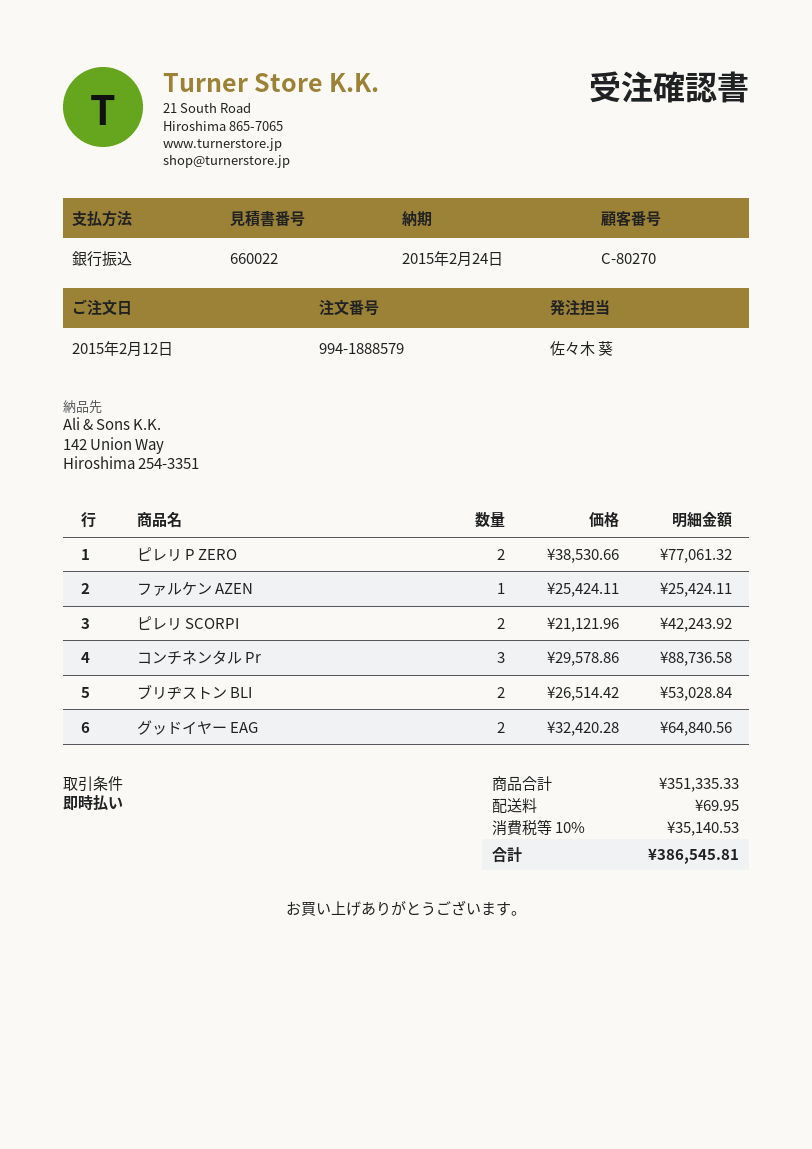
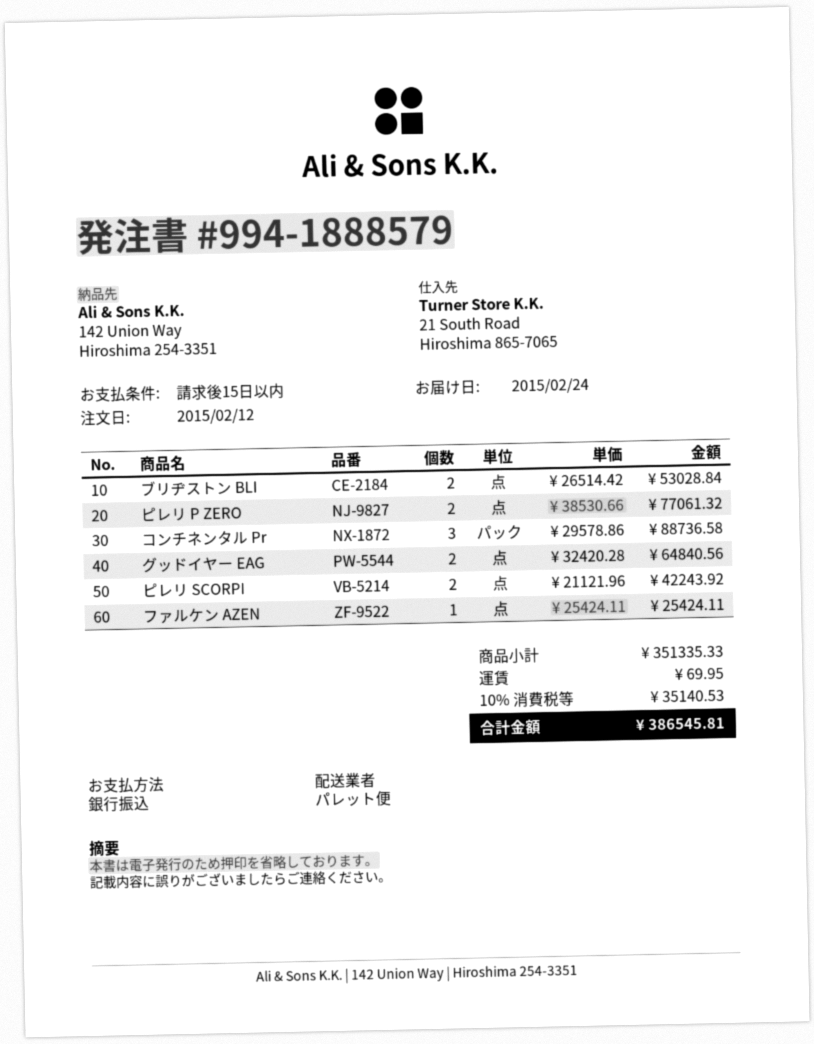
payment terms: on receipt -> 15 days

